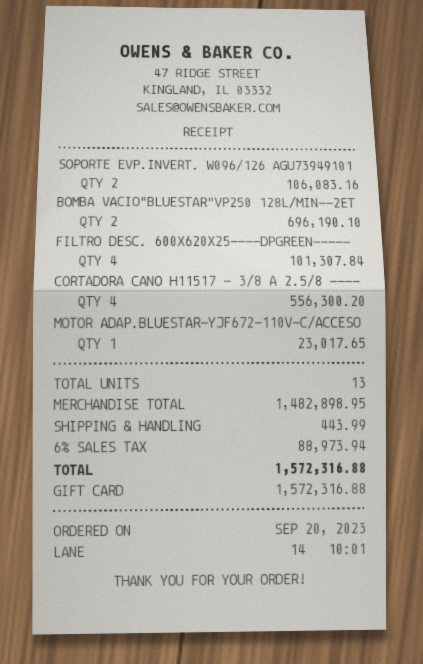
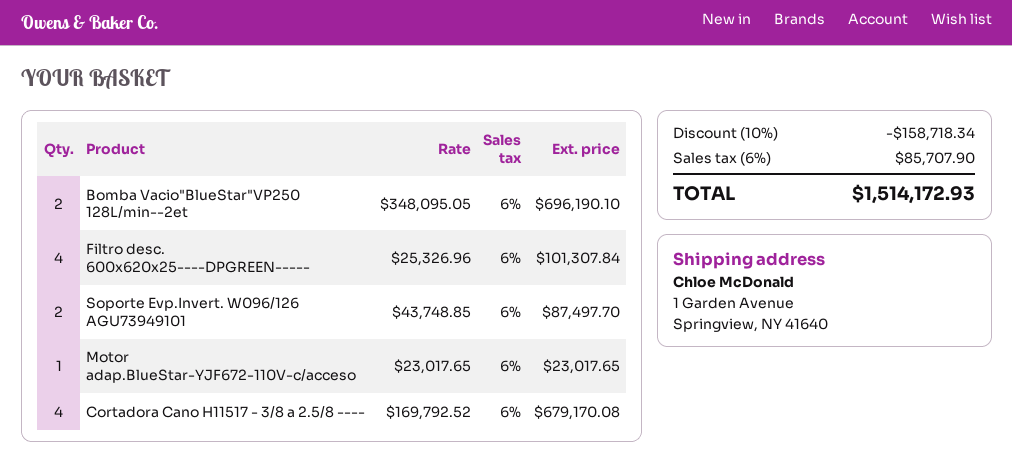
SOPORTE EVP.INVERT. W096/126 AGU73949101: 2 for 106083.16 -> 2 for 87497.70
CORTADORA CANO H11517 - 3/8 A 2.5/8 ----: 4 for 556300.20 -> 4 for 679170.08
discount: none -> 10% = 158718.34
shipping: 443.99 -> none
tax: 6% = 88973.94 -> 6% = 85707.90
total: 1572316.88 -> 1514172.93

